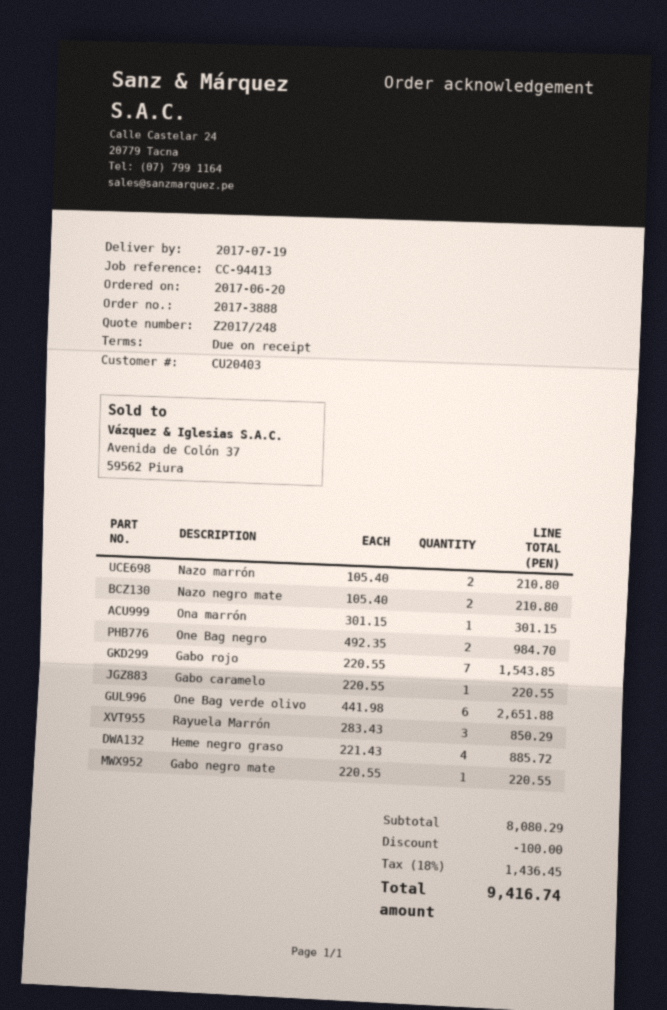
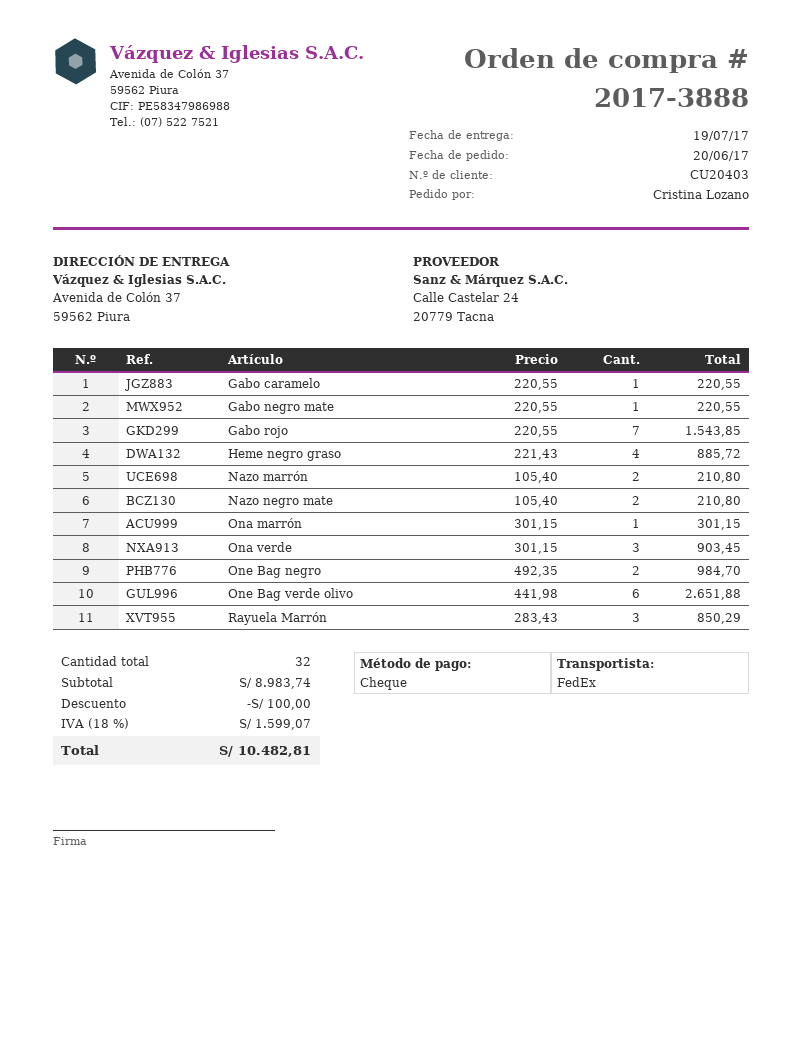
Ona verde: none -> 3 x 301.15 = 903.45
subtotal: 8080.29 -> 8983.74
tax: 18% = 1436.45 -> 18% = 1599.07
total: 9416.74 -> 10482.81

